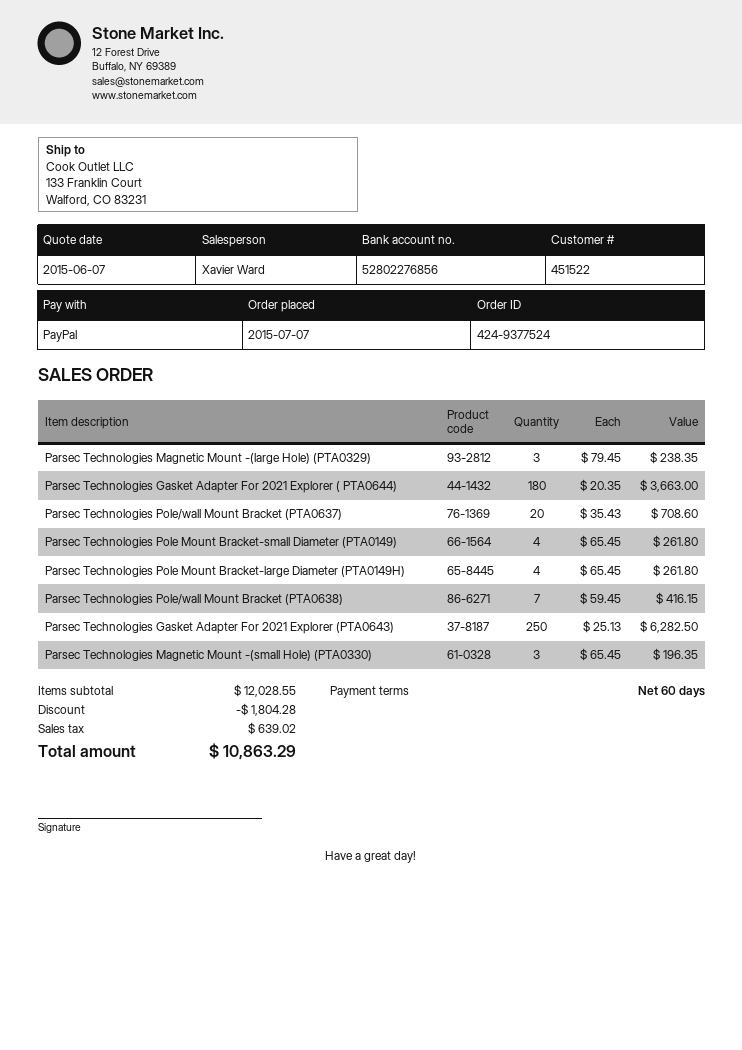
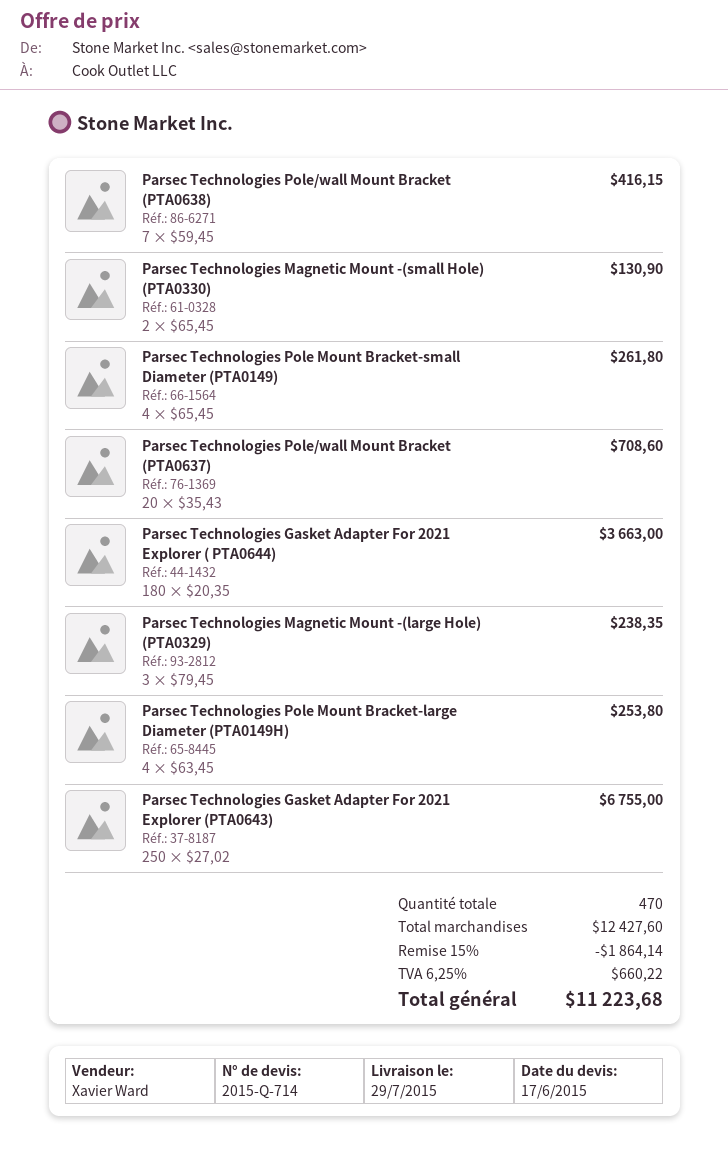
quote date: 2015-06-07 -> 2015-06-17
Parsec Technologies Pole Mount Bracket-large Diameter (PTA0149H): 4 x 65.45 = 261.80 -> 4 x 63.45 = 253.80
Parsec Technologies Gasket Adapter For 2021 Explorer (PTA0643): 250 x 25.13 = 6282.50 -> 250 x 27.02 = 6755.00
Parsec Technologies Magnetic Mount -(small Hole) (PTA0330): 3 x 65.45 = 196.35 -> 2 x 65.45 = 130.90
subtotal: 12028.55 -> 12427.60
discount: 1804.28 -> 1864.14
tax: 639.02 -> 660.22
total: 10863.29 -> 11223.68

